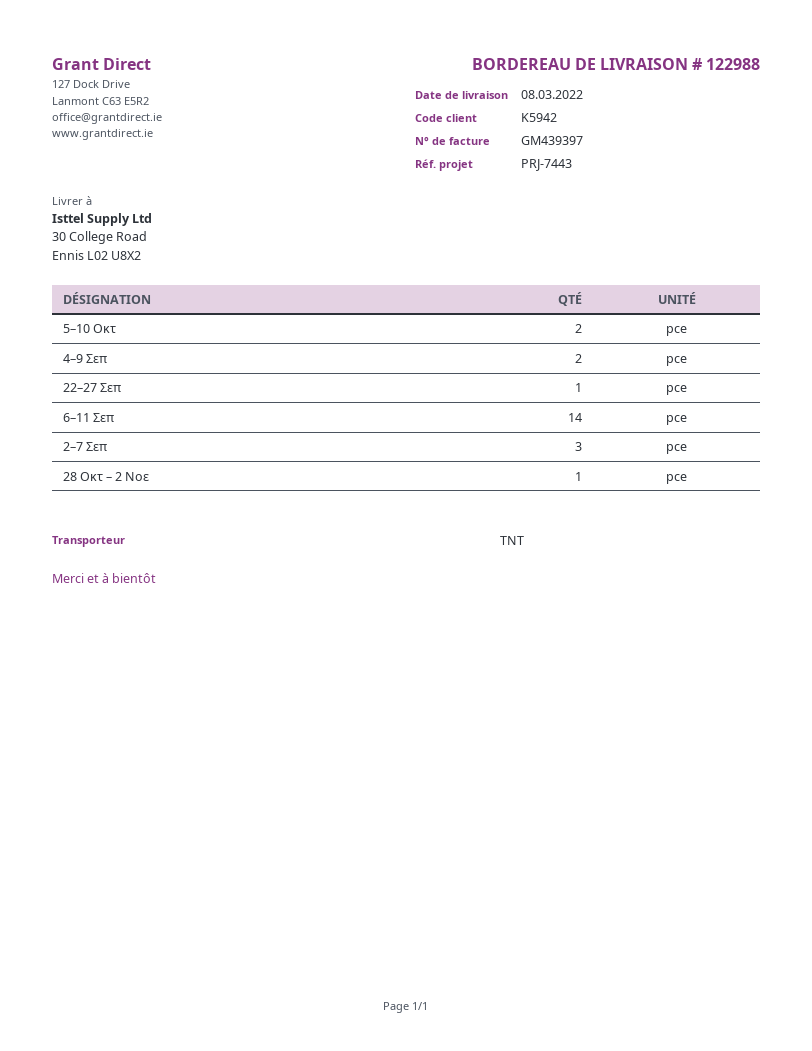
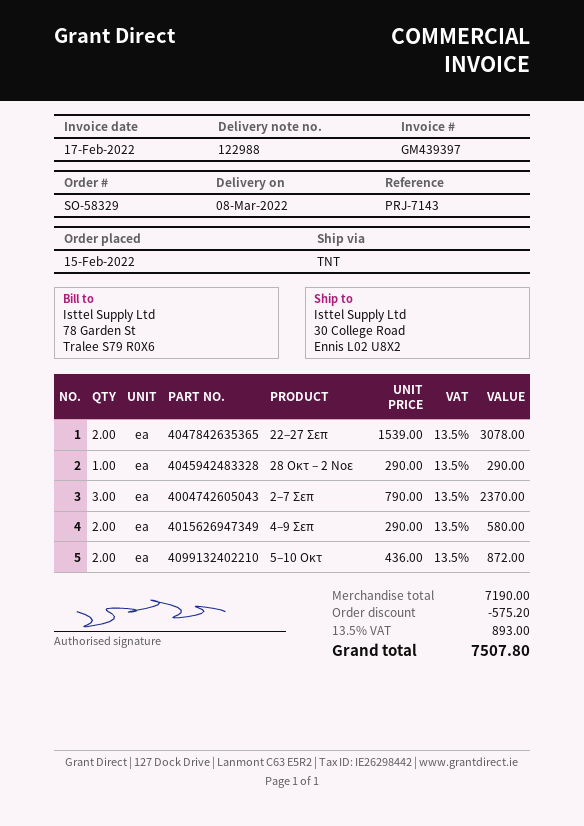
reference: PRJ-7443 -> PRJ-7143
22–27 Σεπ: 1 -> 2
6–11 Σεπ: 14 -> none

